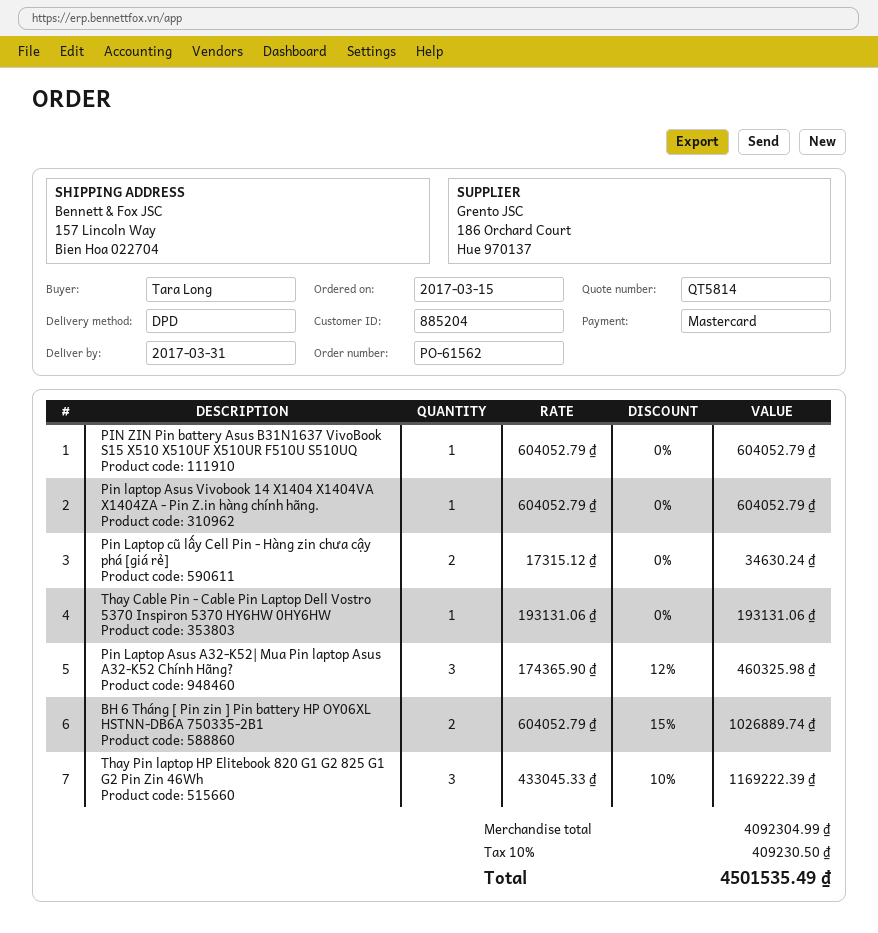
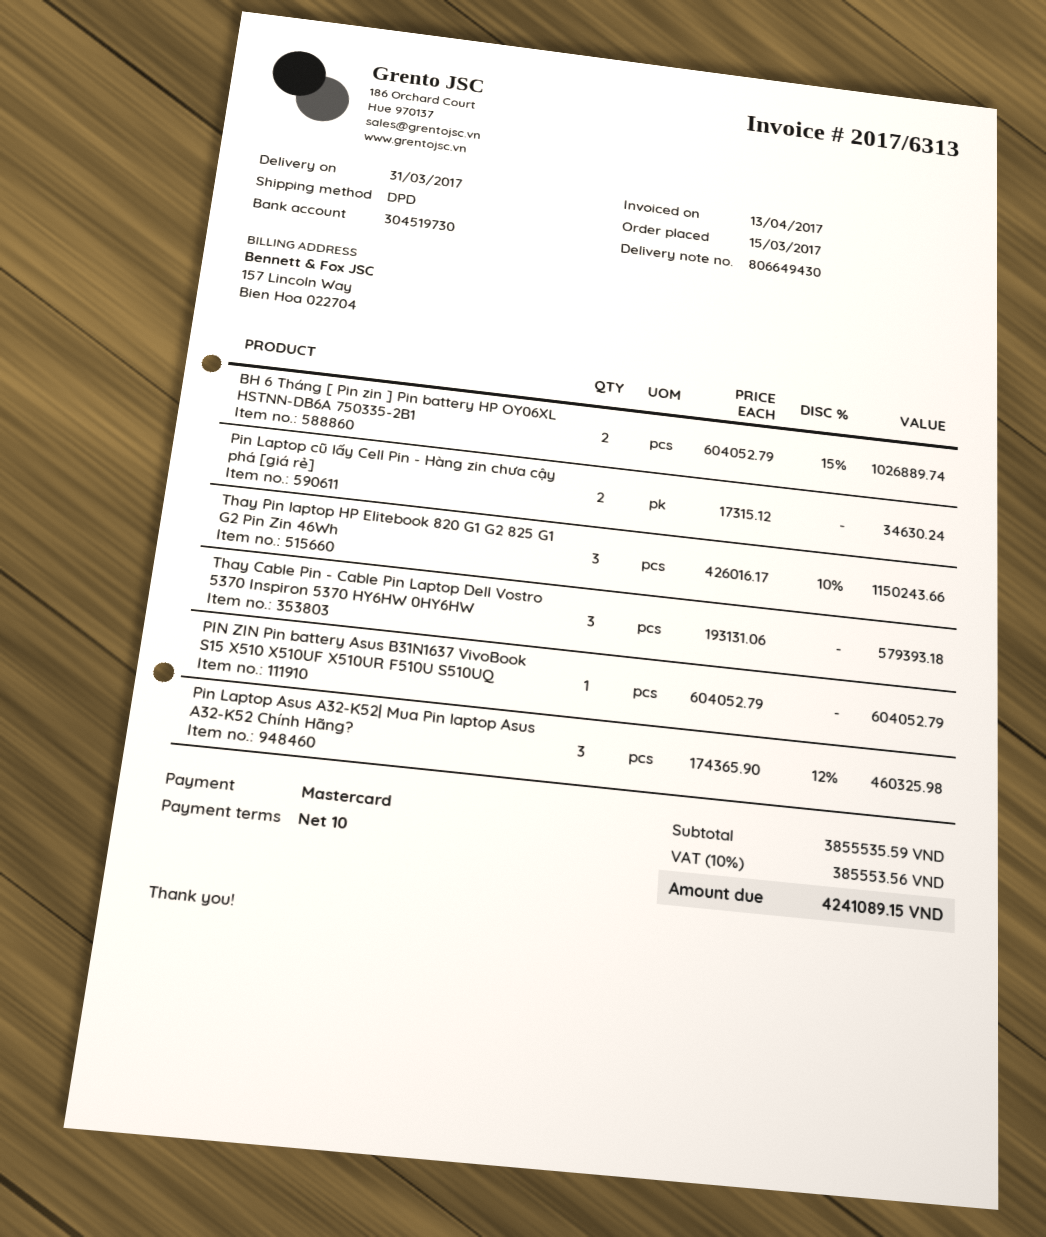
Pin laptop Asus Vivobook 14 X1404 X1404VA X1404ZA - Pin Z.in hàng chính hãng.: 1 x 604052.79 = 604052.79 -> none
Thay Cable Pin - Cable Pin Laptop Dell Vostro 5370 Inspiron 5370 HY6HW 0HY6HW: 1 x 193131.06 = 193131.06 -> 3 x 193131.06 = 579393.18
Thay Pin laptop HP Elitebook 820 G1 G2 825 G1 G2 Pin Zin 46Wh: 3 x 433045.33 - 10% = 1169222.39 -> 3 x 426016.17 - 10% = 1150243.66
subtotal: 4092304.99 -> 3855535.59
tax: 10% = 409230.50 -> 10% = 385553.56
total: 4501535.49 -> 4241089.15

